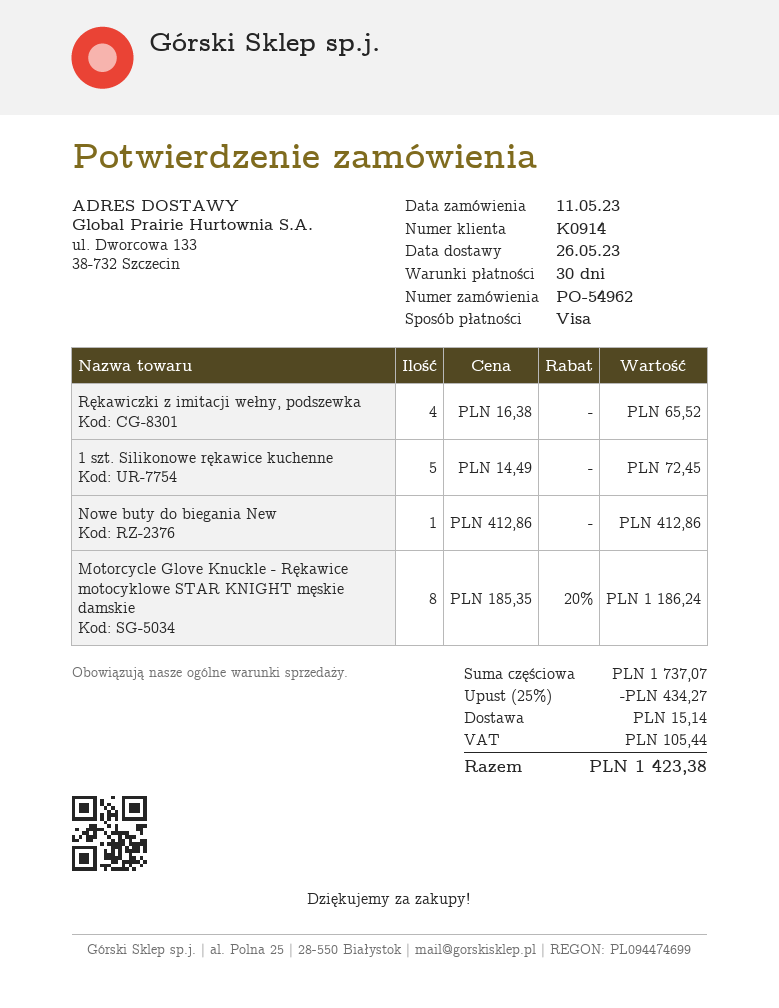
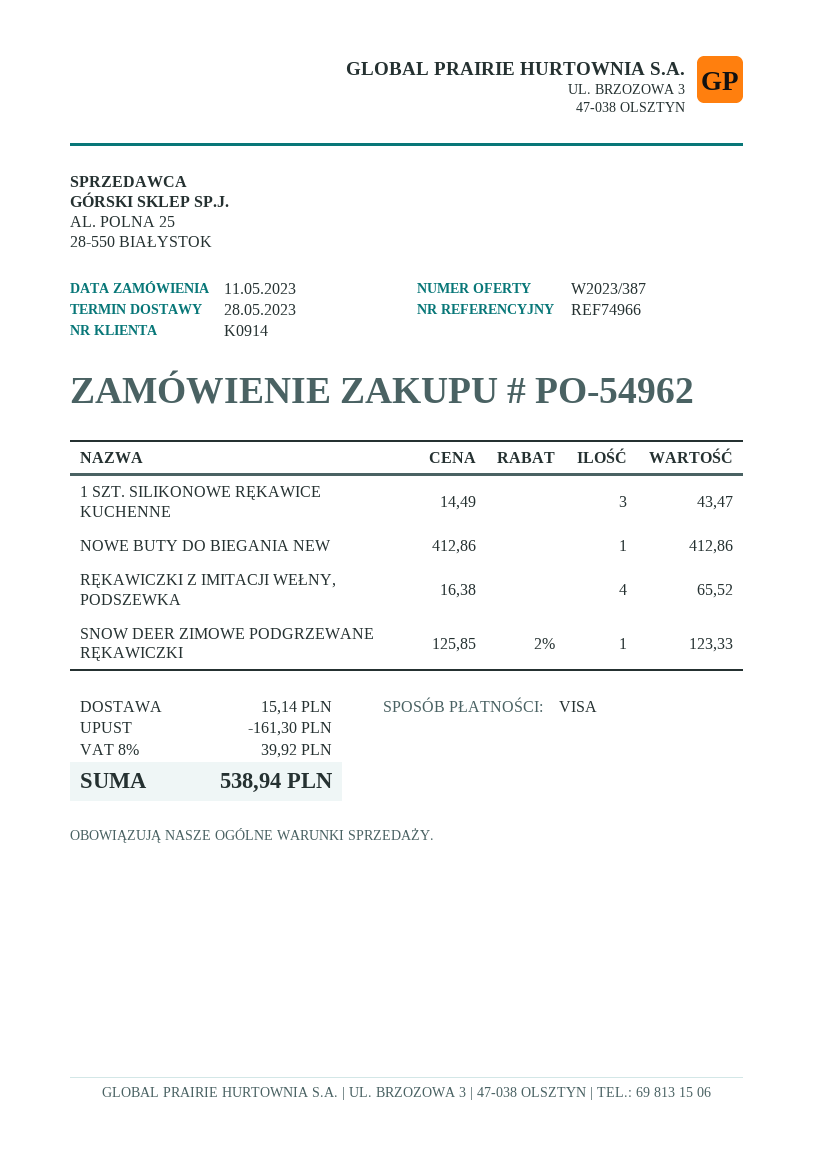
delivery date: 2023-05-26 -> 2023-05-28
1 szt. Silikonowe rękawice kuchenne: 5 x 14.49 = 72.45 -> 3 x 14.49 = 43.47
Motorcycle Glove Knuckle - Rękawice motocyklowe STAR KNIGHT męskie damskie: 8 x 185.35 - 20% = 1186.24 -> none
SNOW DEER ZIMOWE PODGRZEWANE RĘKAWICZKI: none -> 1 x 125.85 - 2% = 123.33
discount: 434.27 -> 161.30
tax: 105.44 -> 39.92
total: 1423.38 -> 538.94

